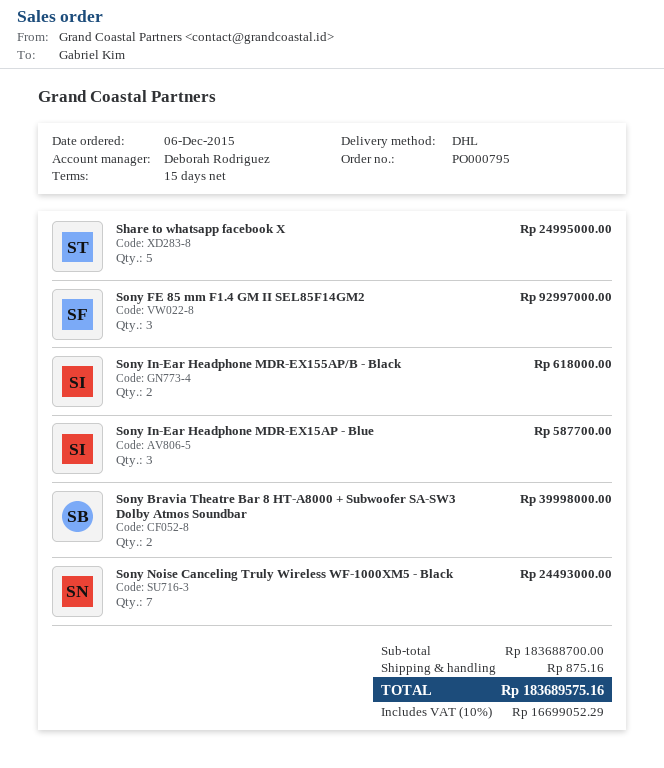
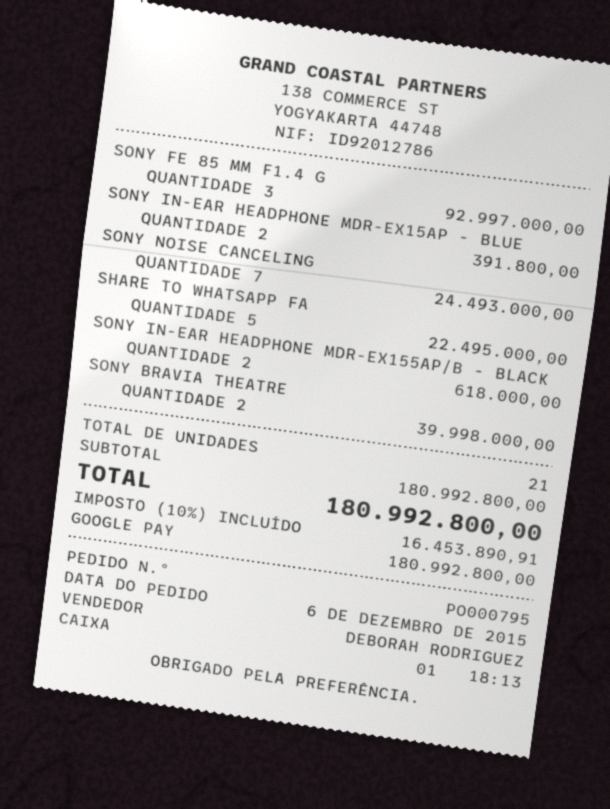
Share to whatsapp facebook X: 5 for 24995000.00 -> 5 for 22495000.00
Sony In-Ear Headphone MDR-EX15AP - Blue: 3 for 587700.00 -> 2 for 391800.00
subtotal: 183688700.00 -> 180992800.00
shipping: 875.16 -> none
tax: 10% = 16699052.29 -> 10% = 16453890.91
total: 183689575.16 -> 180992800.00

